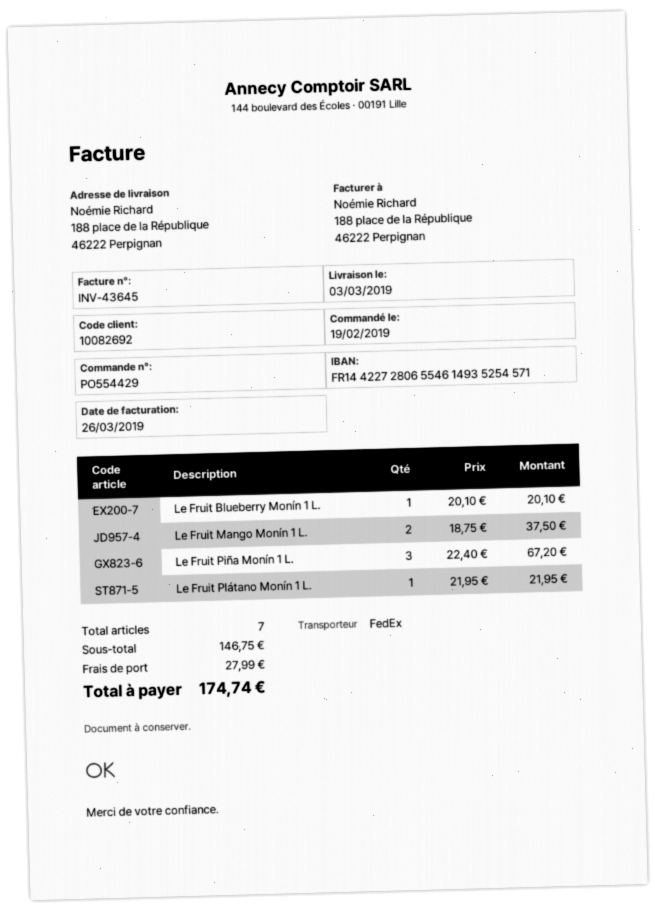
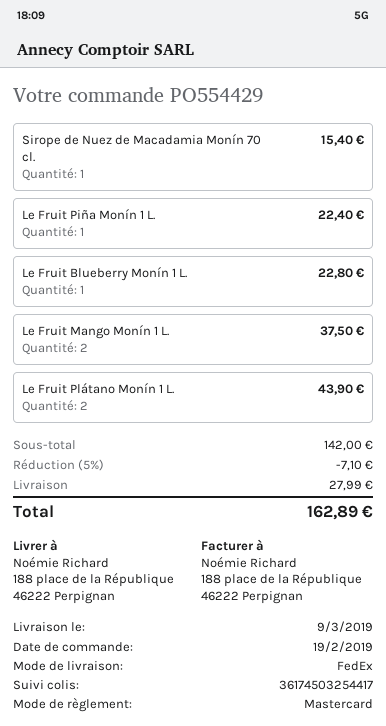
delivery date: 2019-03-03 -> 2019-03-09
Le Fruit Blueberry Monín 1 L.: 1 for 20.10 -> 1 for 22.80
Le Fruit Piña Monín 1 L.: 3 for 67.20 -> 1 for 22.40
Le Fruit Plátano Monín 1 L.: 1 for 21.95 -> 2 for 43.90
Sirope de Nuez de Macadamia Monín 70 cl.: none -> 1 for 15.40
subtotal: 146.75 -> 142.00
discount: none -> 5% = 7.10
total: 174.74 -> 162.89

